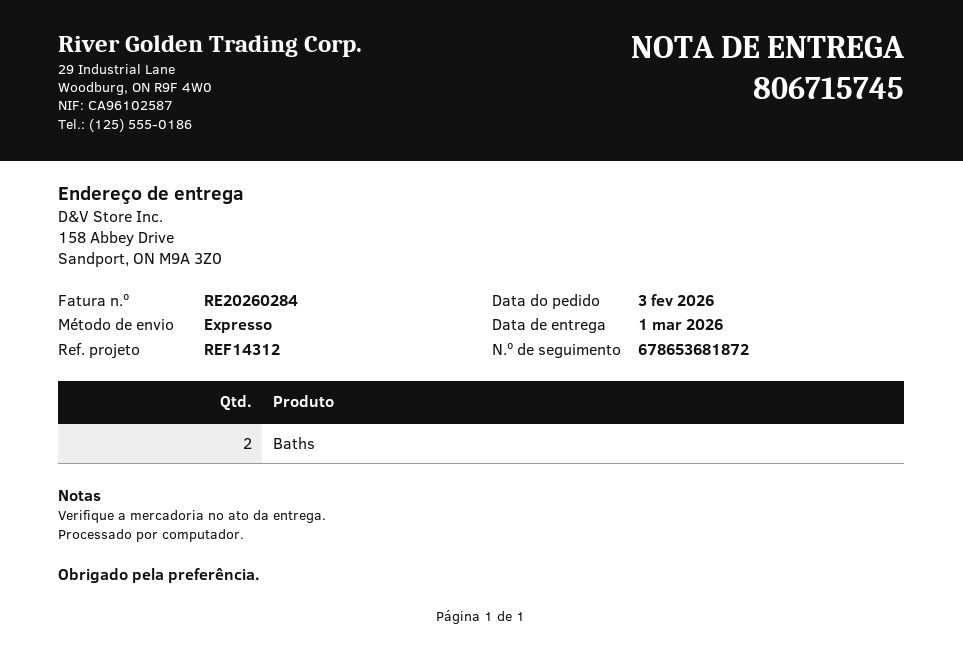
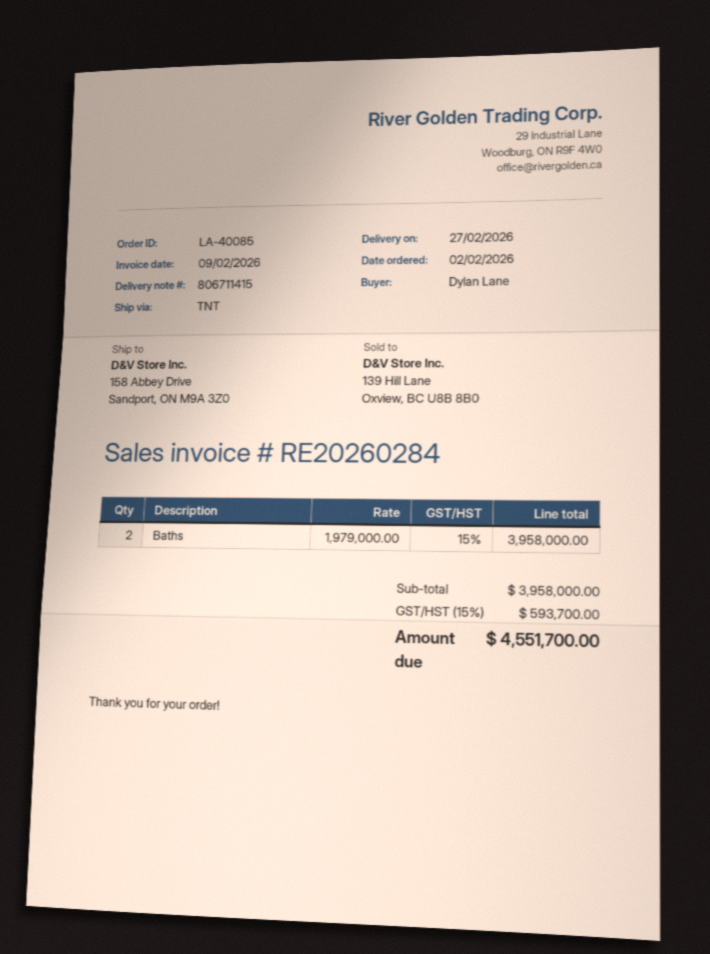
order date: 2026-02-03 -> 2026-02-02
delivery note number: 806715745 -> 806711415
delivery date: 2026-03-01 -> 2026-02-27
shipping method: express -> TNT

